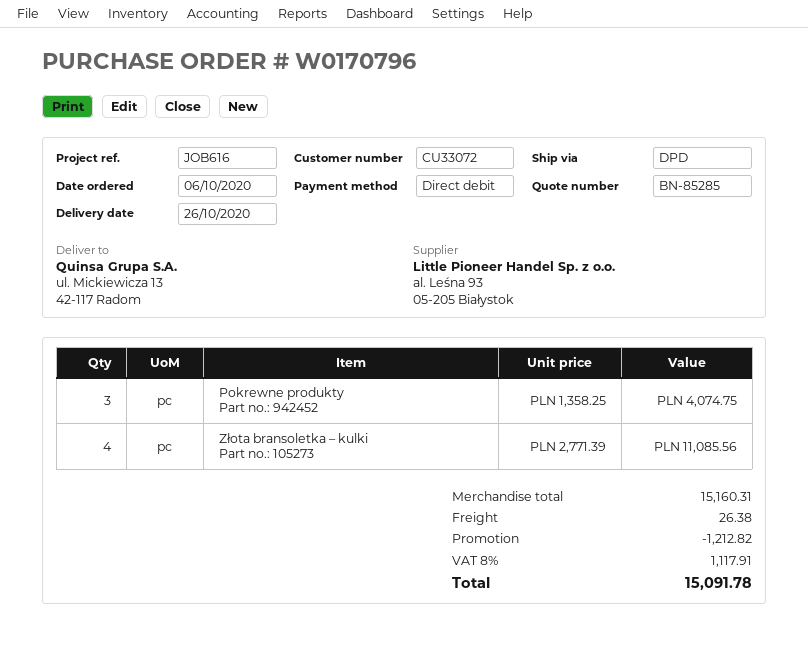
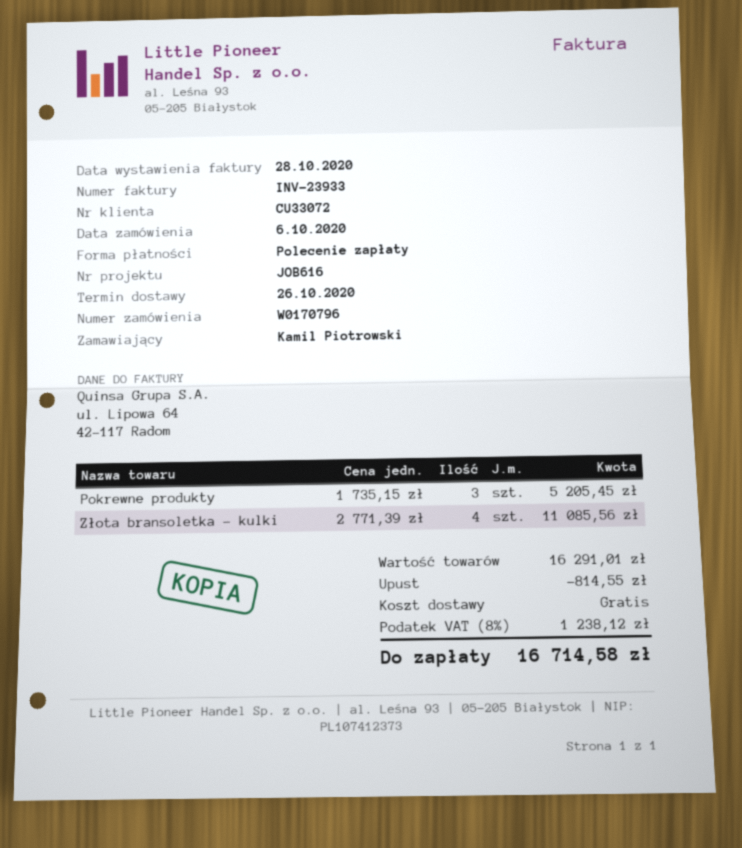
Pokrewne produkty: 3 x 1358.25 = 4074.75 -> 3 x 1735.15 = 5205.45
subtotal: 15160.31 -> 16291.01
discount: 1212.82 -> 814.55
shipping: 26.38 -> 0.00
tax: 8% = 1117.91 -> 8% = 1238.12
total: 15091.78 -> 16714.58

